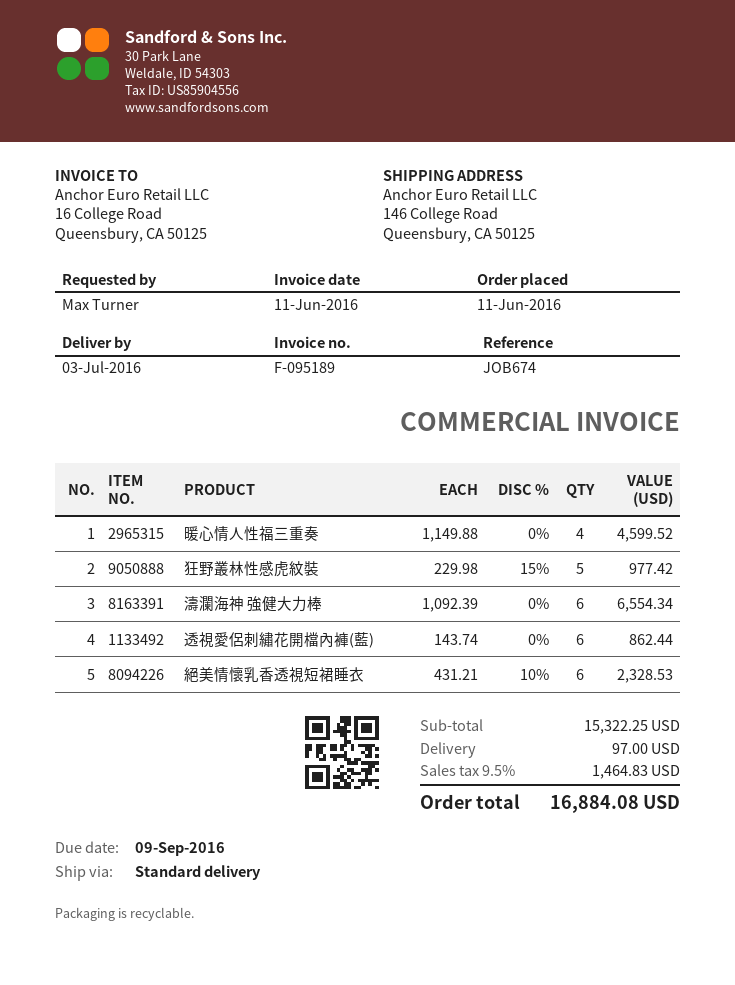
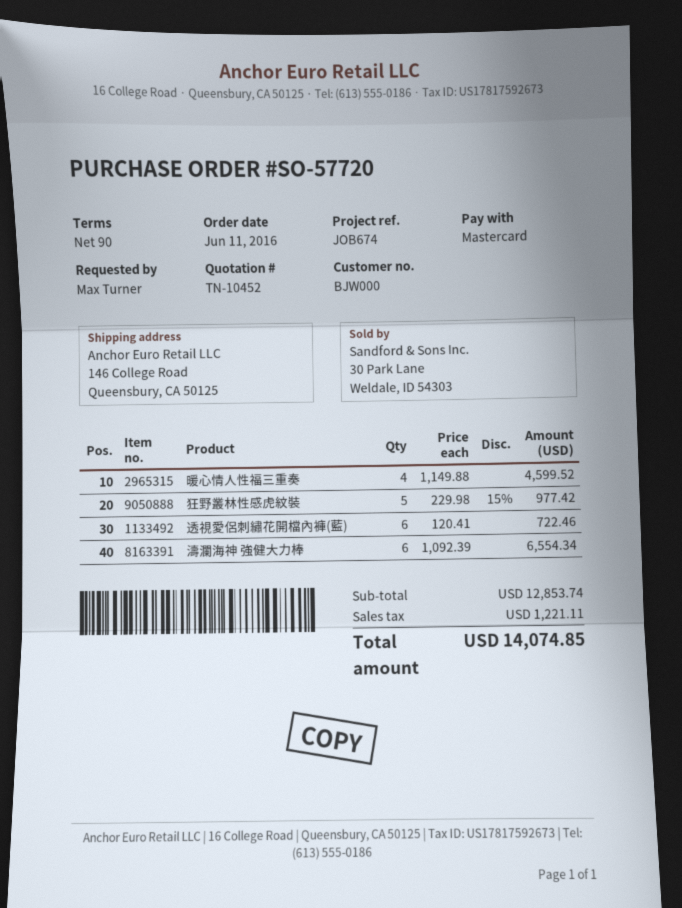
透視愛侶刺繡花開檔內褲(藍): 6 x 143.74 = 862.44 -> 6 x 120.41 = 722.46
絕美情懷乳香透視短裙睡衣: 6 x 431.21 - 10% = 2328.53 -> none
subtotal: 15322.25 -> 12853.74
shipping: 97.00 -> none
tax: 1464.83 -> 1221.11
total: 16884.08 -> 14074.85

